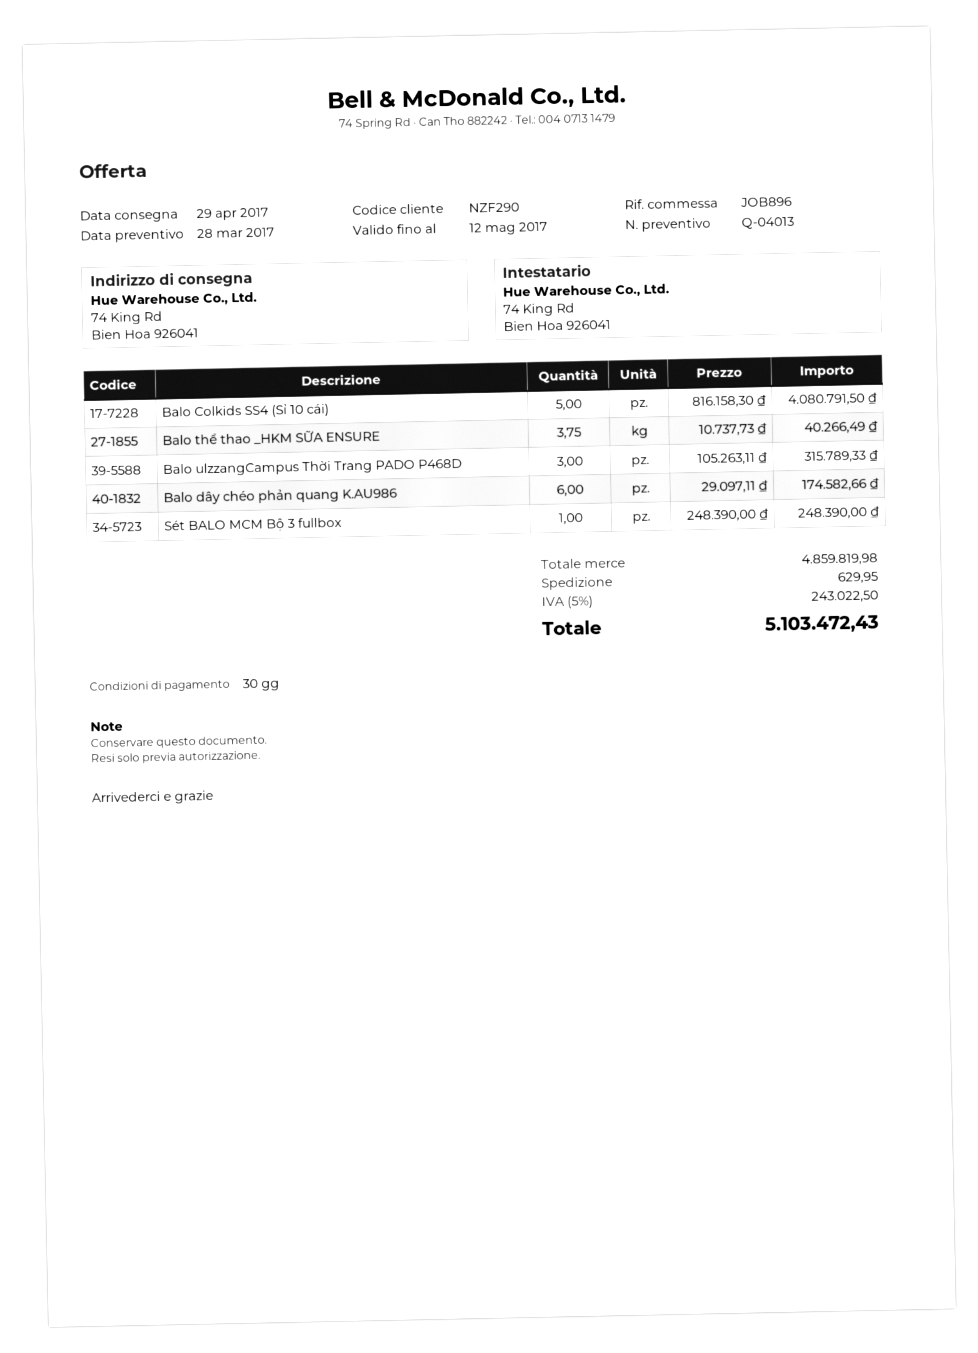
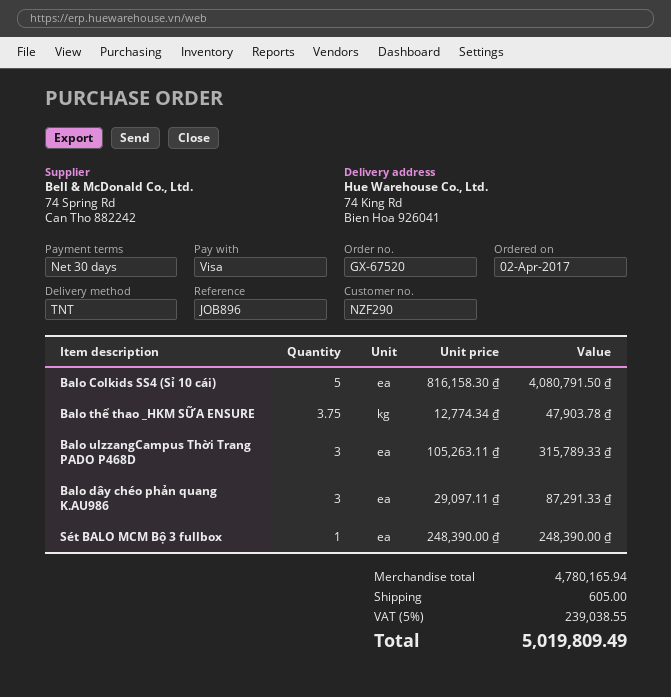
Balo thể thao _HKM SỮA ENSURE: 3.75 x 10737.73 = 40266.49 -> 3.75 x 12774.34 = 47903.78
Balo dây chéo phản quang K.AU986: 6 x 29097.11 = 174582.66 -> 3 x 29097.11 = 87291.33
subtotal: 4859819.98 -> 4780165.94
shipping: 629.95 -> 605.00
tax: 5% = 243022.50 -> 5% = 239038.55
total: 5103472.43 -> 5019809.49

